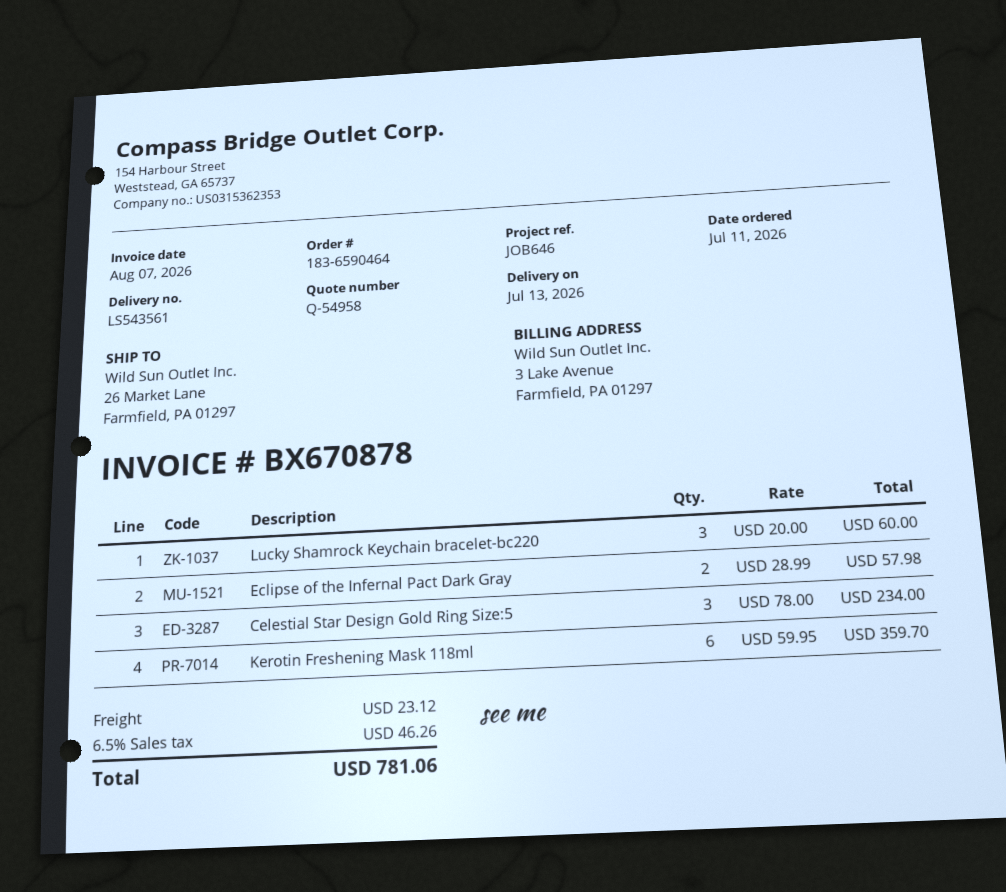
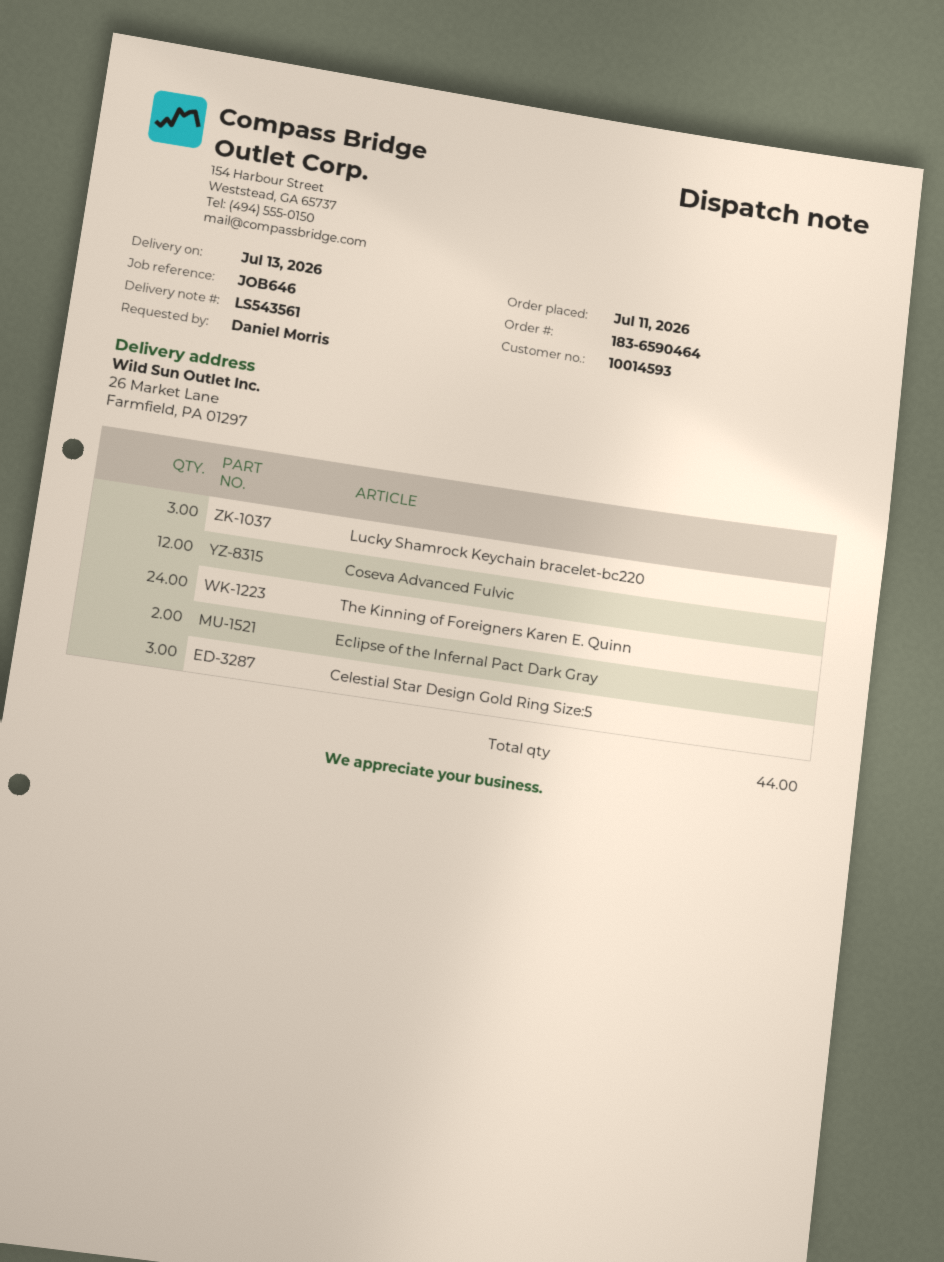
Kerotin Freshening Mask 118ml: 6 -> none
Coseva Advanced Fulvic: none -> 12
The Kinning of Foreigners Karen E. Quinn: none -> 24

